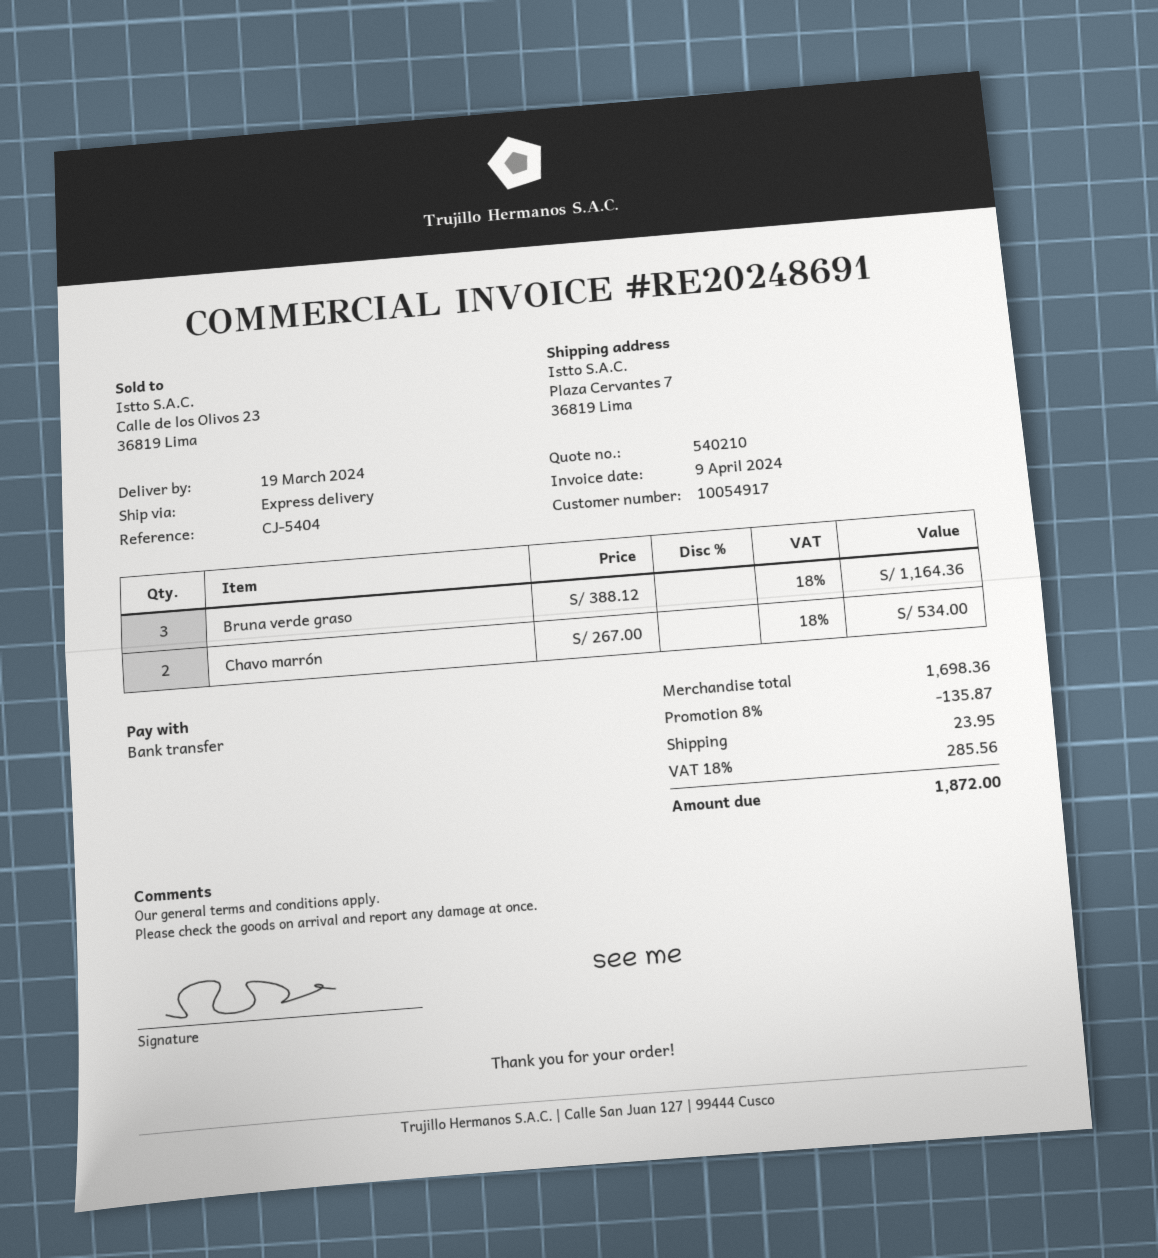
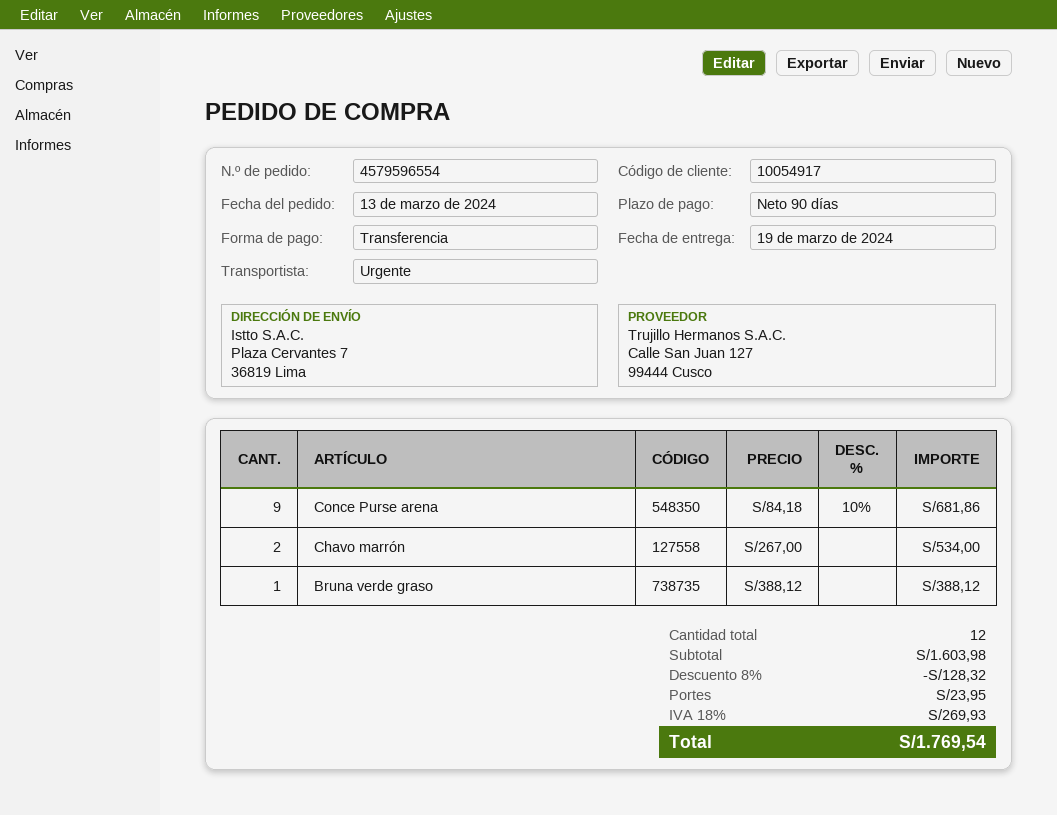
Bruna verde graso: 3 x 388.12 = 1164.36 -> 1 x 388.12 = 388.12
Conce Purse arena: none -> 9 x 84.18 - 10% = 681.86
subtotal: 1698.36 -> 1603.98
discount: 8% = 135.87 -> 8% = 128.32
tax: 18% = 285.56 -> 18% = 269.93
total: 1872.00 -> 1769.54

